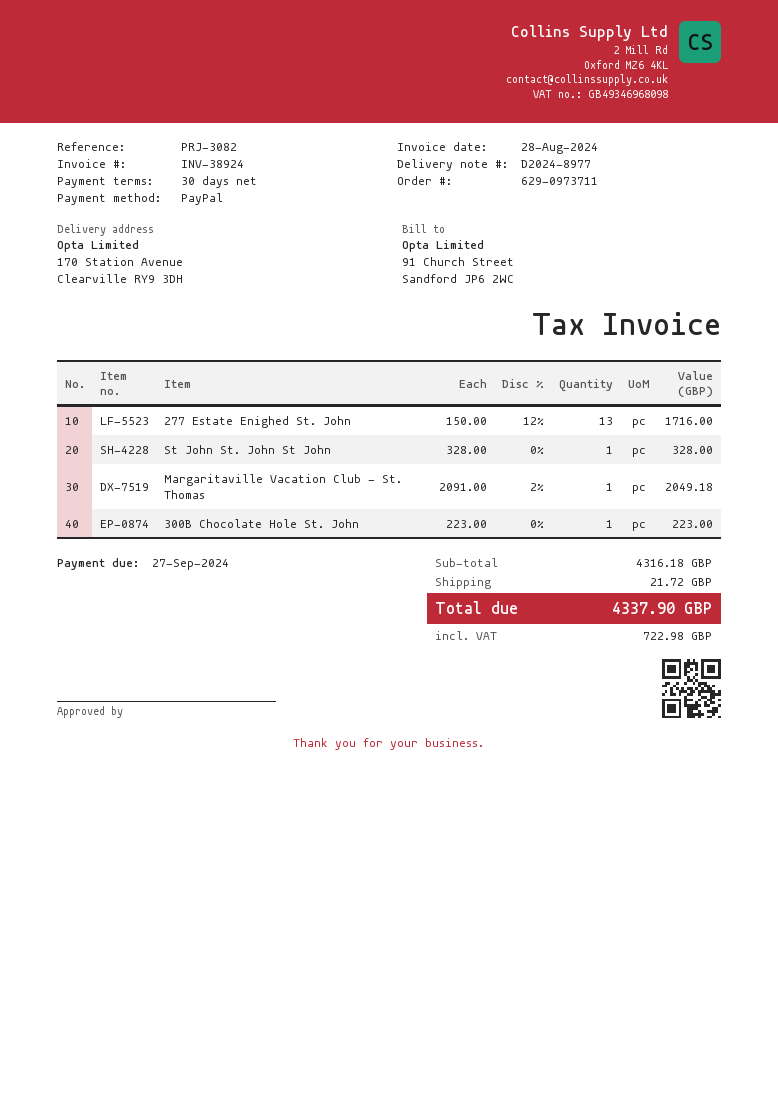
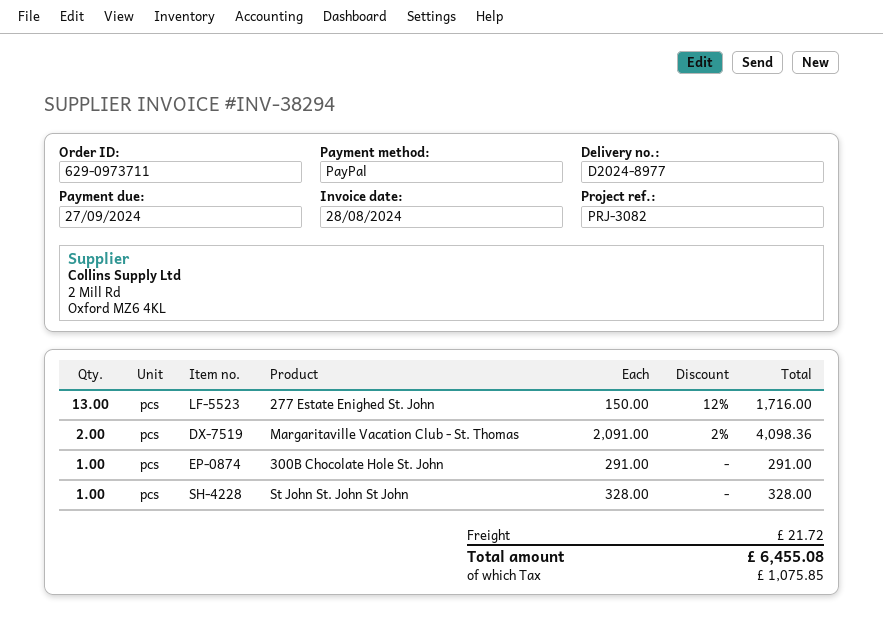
invoice number: INV-38924 -> INV-38294
Margaritaville Vacation Club - St. Thomas: 1 x 2091.00 - 2% = 2049.18 -> 2 x 2091.00 - 2% = 4098.36
300B Chocolate Hole St. John: 1 x 223.00 = 223.00 -> 1 x 291.00 = 291.00
tax: 722.98 -> 1075.85
total: 4337.90 -> 6455.08

